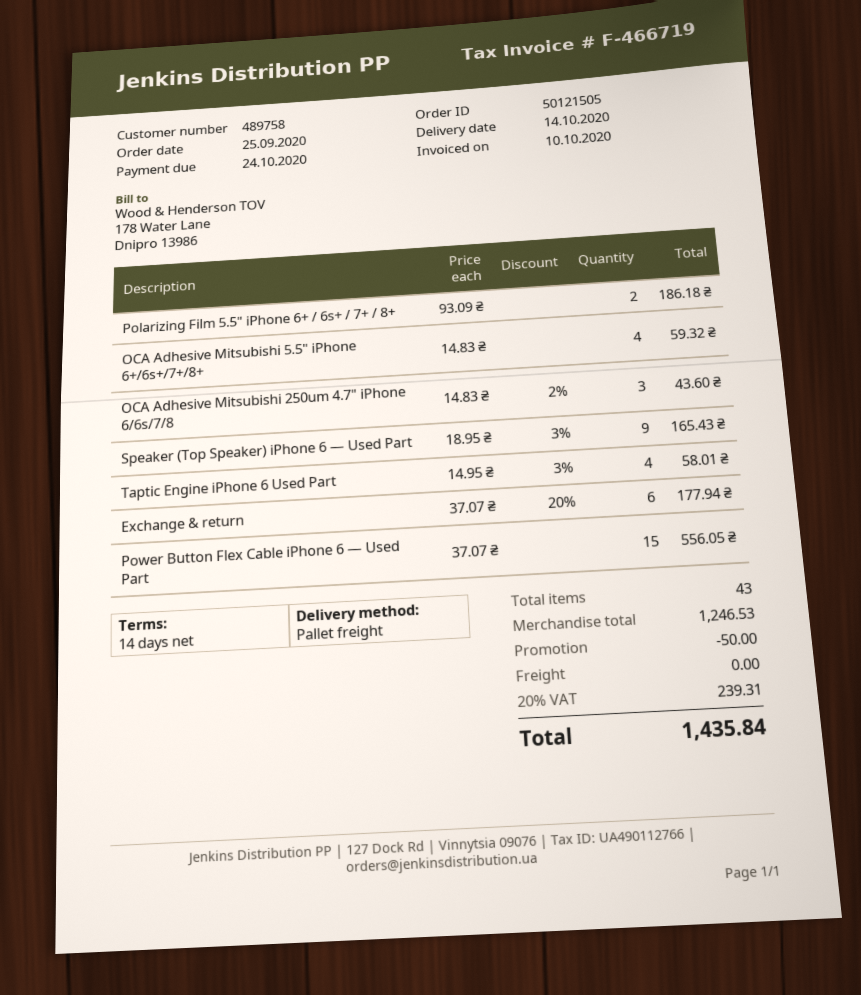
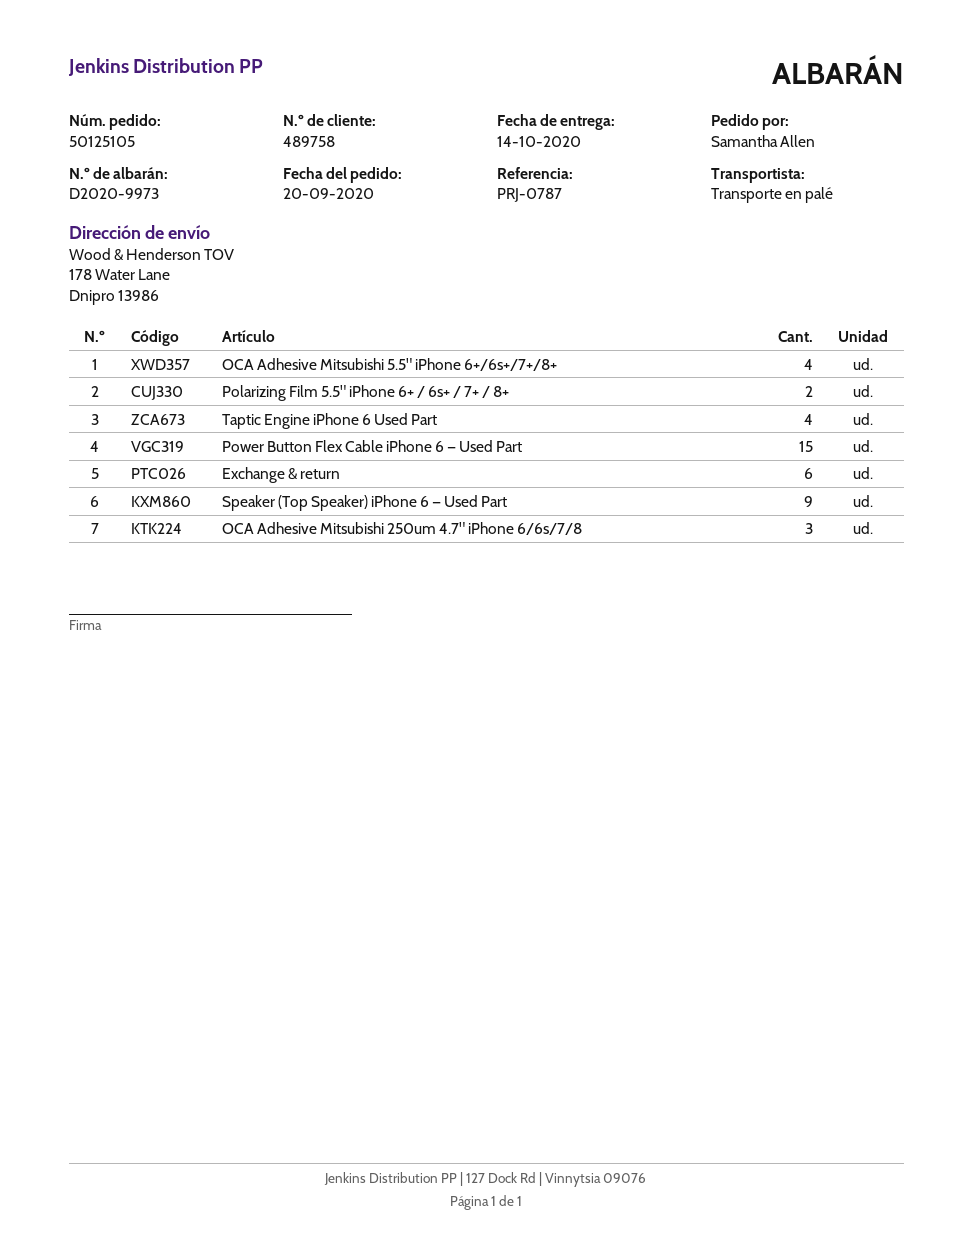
order number: 50121505 -> 50125105
order date: 2020-09-25 -> 2020-09-20

